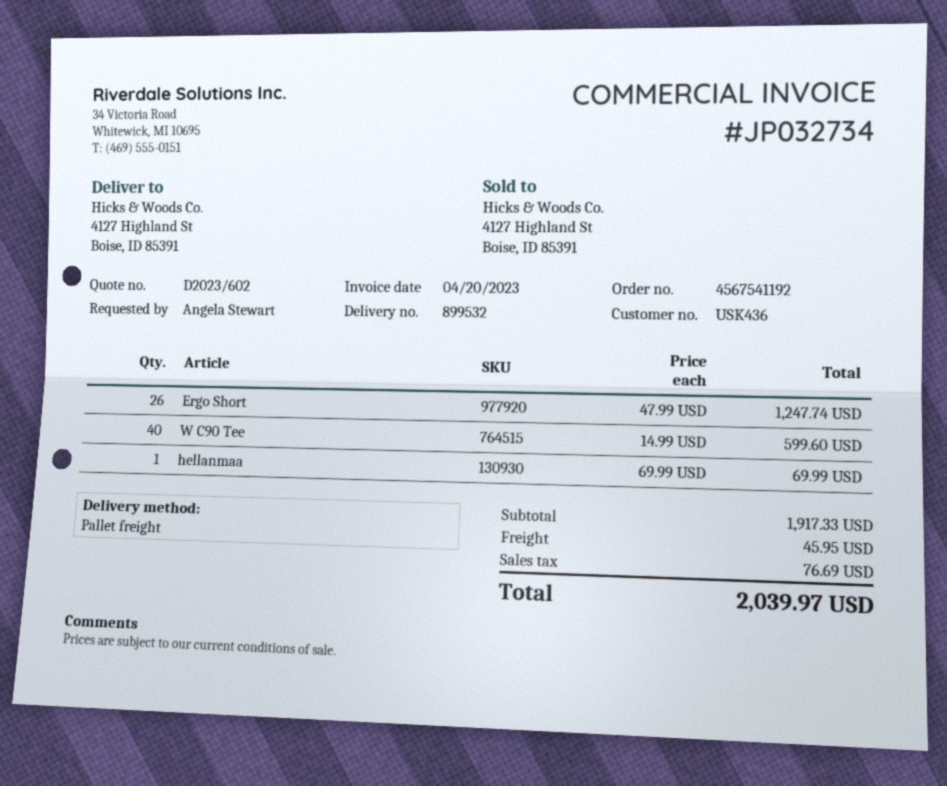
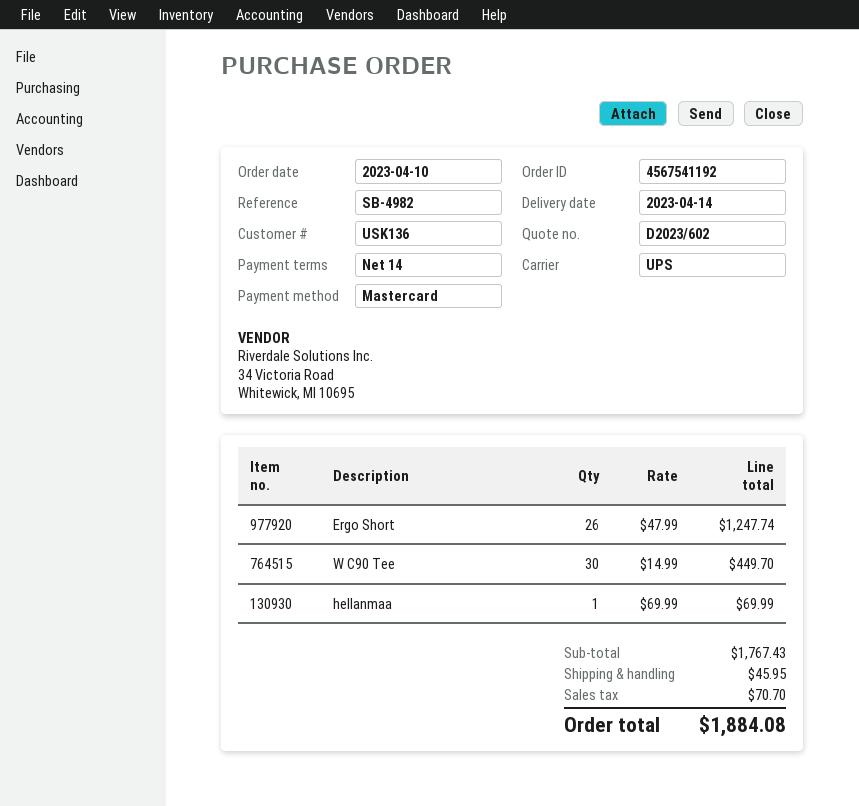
customer number: USK436 -> USK136
shipping method: pallet freight -> UPS
W C90 Tee: 40 x 14.99 = 599.60 -> 30 x 14.99 = 449.70
subtotal: 1917.33 -> 1767.43
tax: 76.69 -> 70.70
total: 2039.97 -> 1884.08

